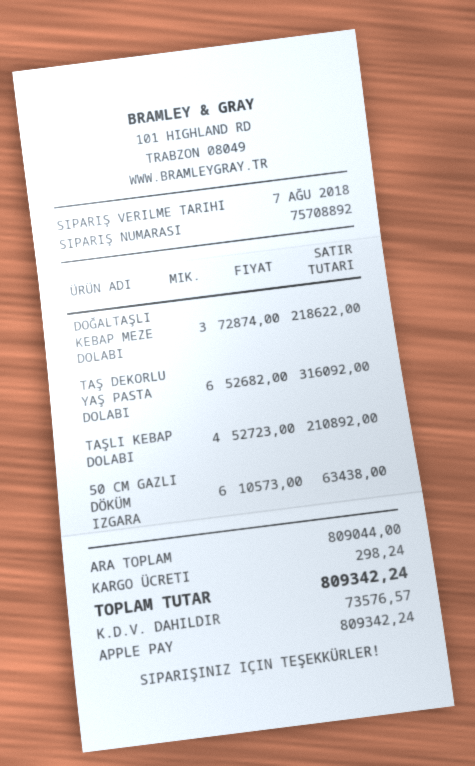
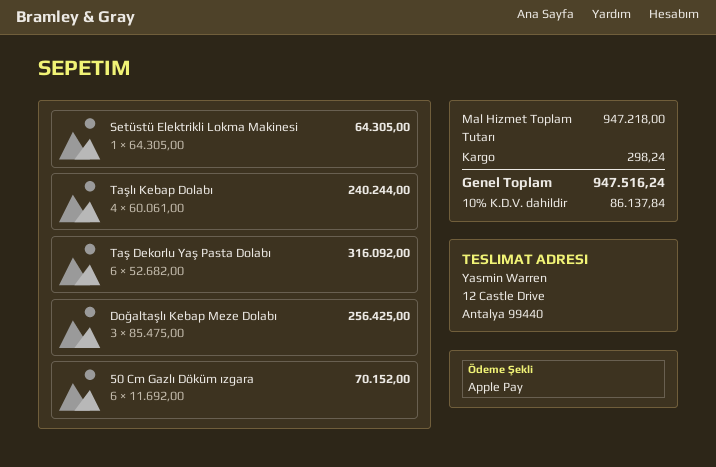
DOĞALTAŞLI KEBAP MEZE DOLABI: 3 x 72874.00 = 218622.00 -> 3 x 85475.00 = 256425.00
TAŞLI KEBAP DOLABI: 4 x 52723.00 = 210892.00 -> 4 x 60061.00 = 240244.00
50 CM GAZLI DÖKÜM IZGARA: 6 x 10573.00 = 63438.00 -> 6 x 11692.00 = 70152.00
Setüstü Elektrikli Lokma Makinesi: none -> 1 x 64305.00 = 64305.00
subtotal: 809044.00 -> 947218.00
tax: 73576.57 -> 86137.84
total: 809342.24 -> 947516.24

